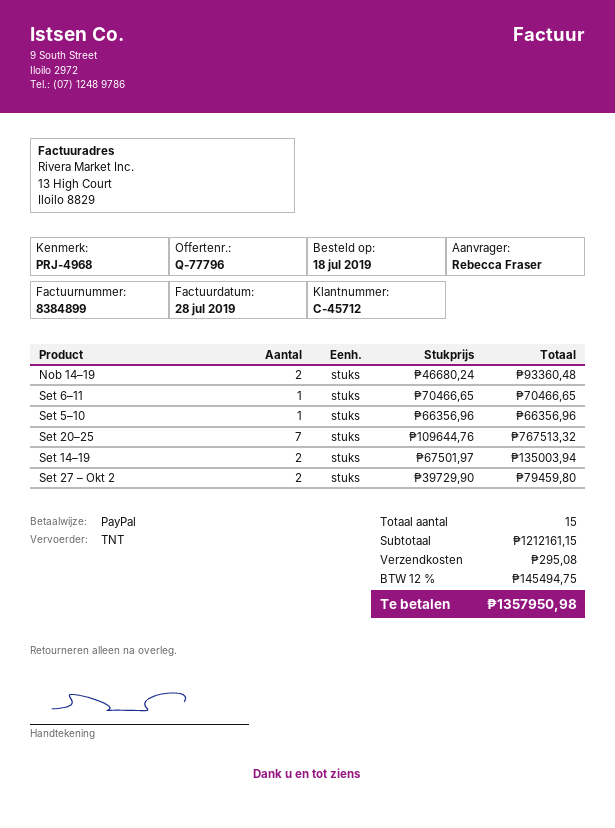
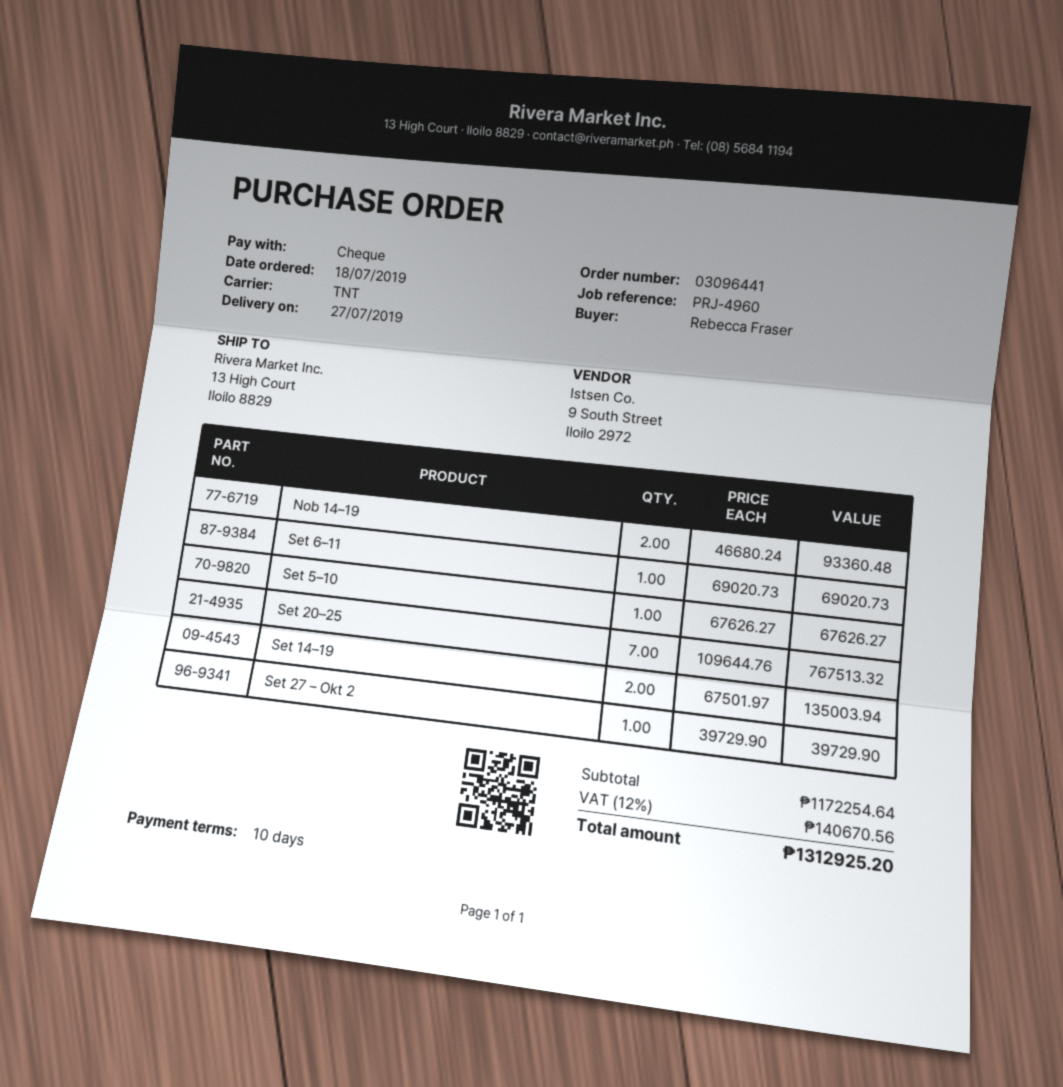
reference: PRJ-4968 -> PRJ-4960
payment method: PayPal -> cheque
Set 6–11: 1 x 70466.65 = 70466.65 -> 1 x 69020.73 = 69020.73
Set 5–10: 1 x 66356.96 = 66356.96 -> 1 x 67626.27 = 67626.27
Set 27 – Okt 2: 2 x 39729.90 = 79459.80 -> 1 x 39729.90 = 39729.90
subtotal: 1212161.15 -> 1172254.64
shipping: 295.08 -> none
tax: 12% = 145494.75 -> 12% = 140670.56
total: 1357950.98 -> 1312925.20

